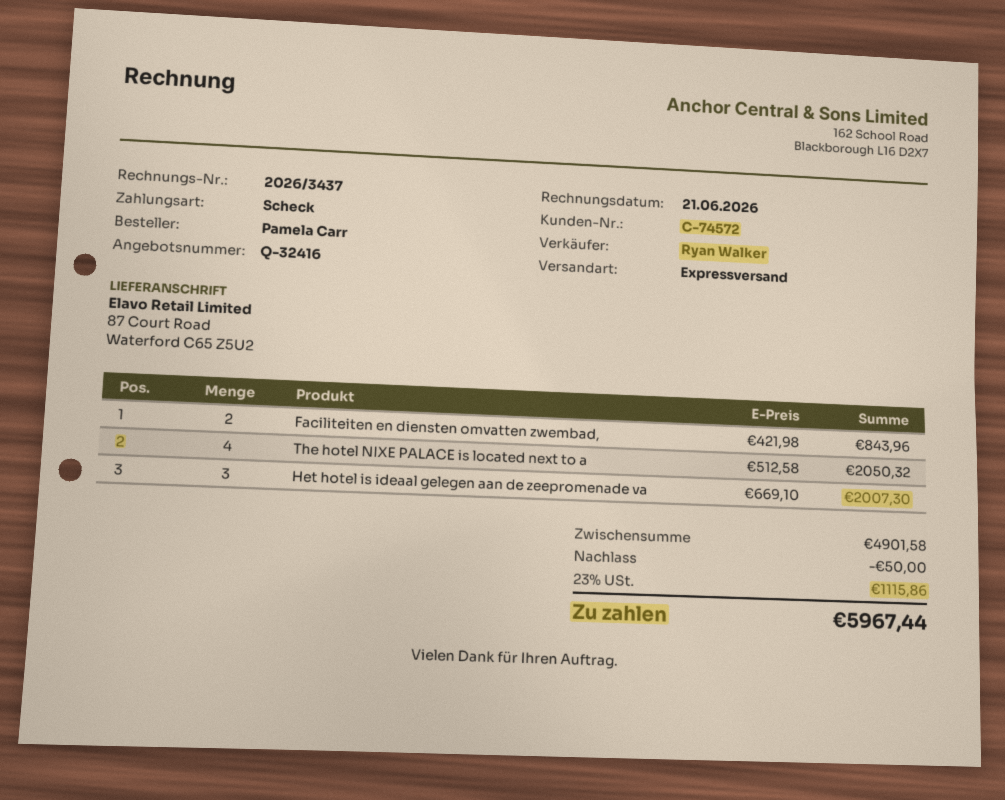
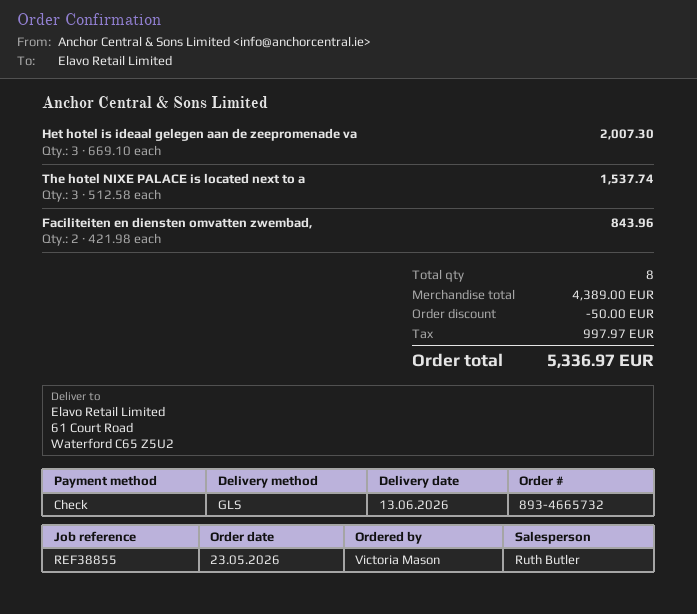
ordered by: Pamela Carr -> Victoria Mason
sales rep: Ryan Walker -> Ruth Butler
shipping method: express -> GLS
ship to: 87 Court Road, Waterford C65 Z5U2 -> 61 Court Road, Waterford C65 Z5U2
The hotel NIXE PALACE is located next to a: 4 x 512.58 = 2050.32 -> 3 x 512.58 = 1537.74
subtotal: 4901.58 -> 4389.00
tax: 1115.86 -> 997.97
total: 5967.44 -> 5336.97

